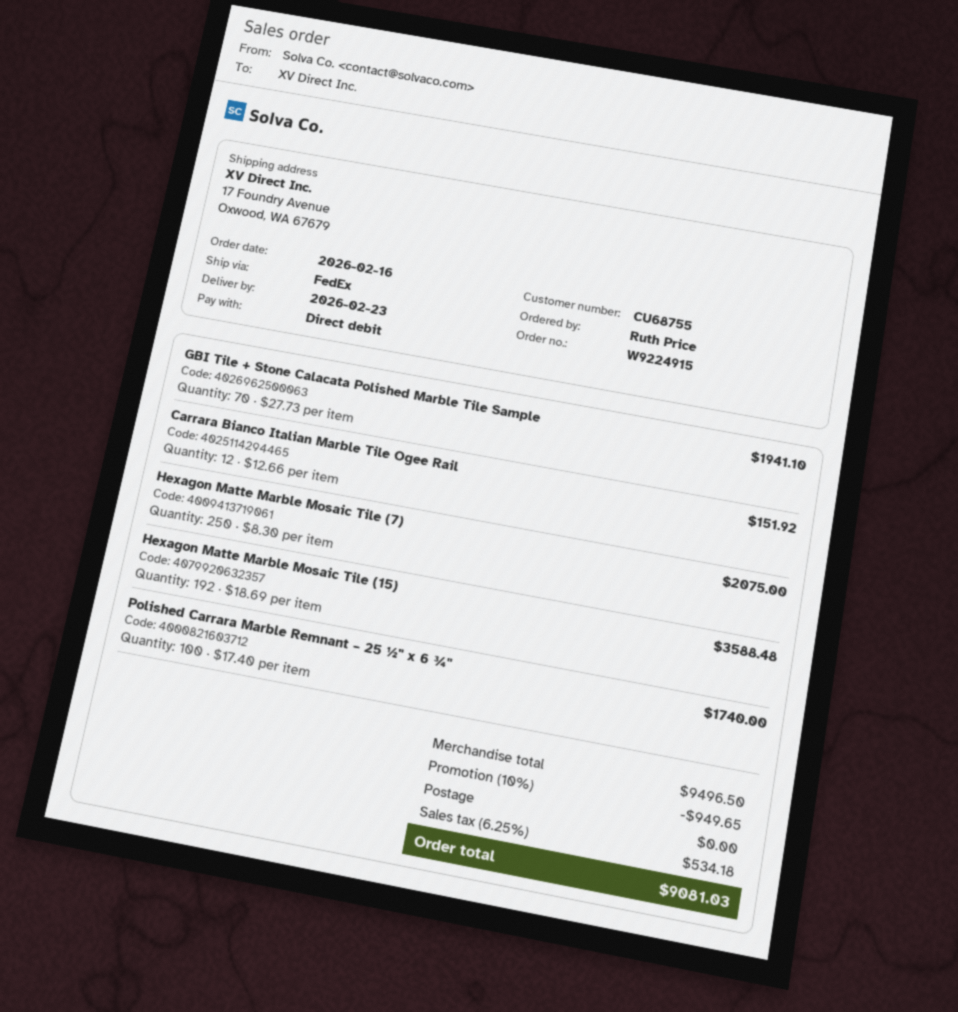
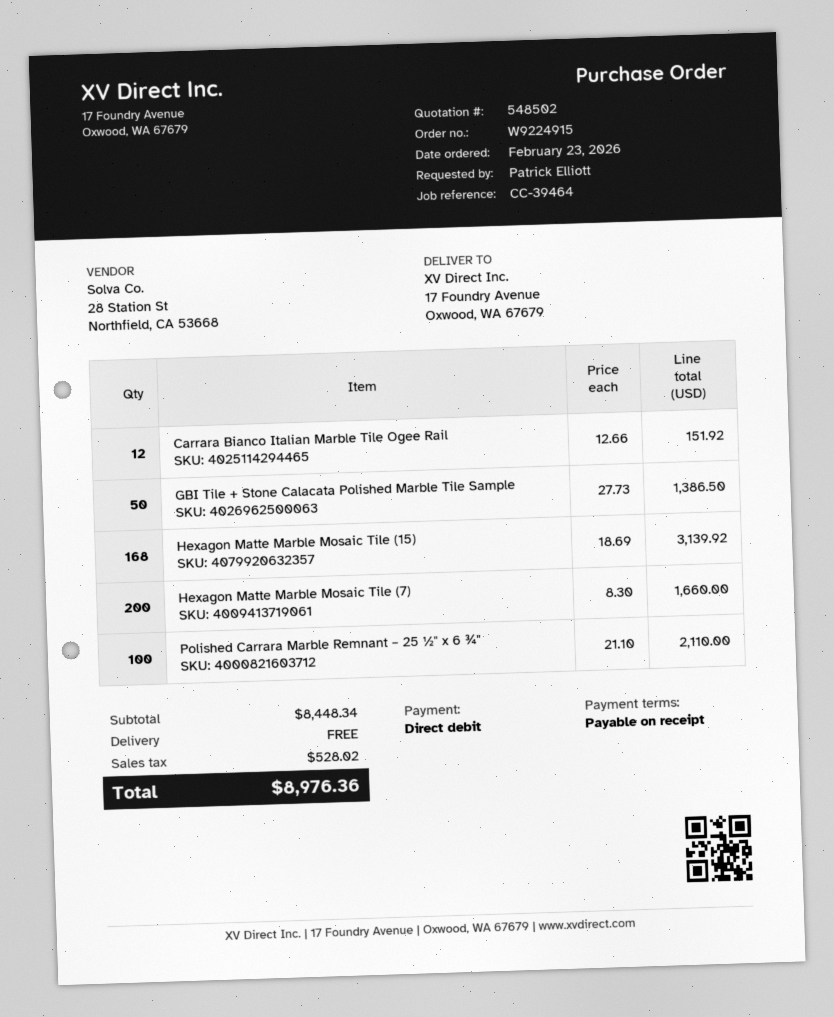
order date: 2026-02-16 -> 2026-02-23
ordered by: Ruth Price -> Patrick Elliott
GBI Tile + Stone Calacata Polished Marble Tile Sample: 70 x 27.73 = 1941.10 -> 50 x 27.73 = 1386.50
Hexagon Matte Marble Mosaic Tile (7): 250 x 8.30 = 2075.00 -> 200 x 8.30 = 1660.00
Hexagon Matte Marble Mosaic Tile (15): 192 x 18.69 = 3588.48 -> 168 x 18.69 = 3139.92
Polished Carrara Marble Remnant – 25 ½" x 6 ¾": 100 x 17.40 = 1740.00 -> 100 x 21.10 = 2110.00
subtotal: 9496.50 -> 8448.34
discount: 10% = 949.65 -> none
tax: 534.18 -> 528.02
total: 9081.03 -> 8976.36

